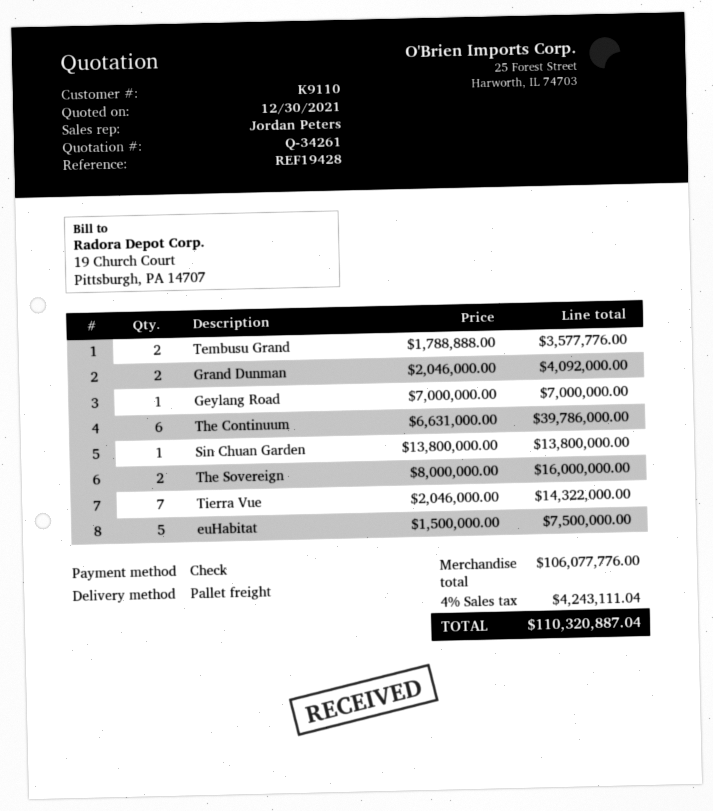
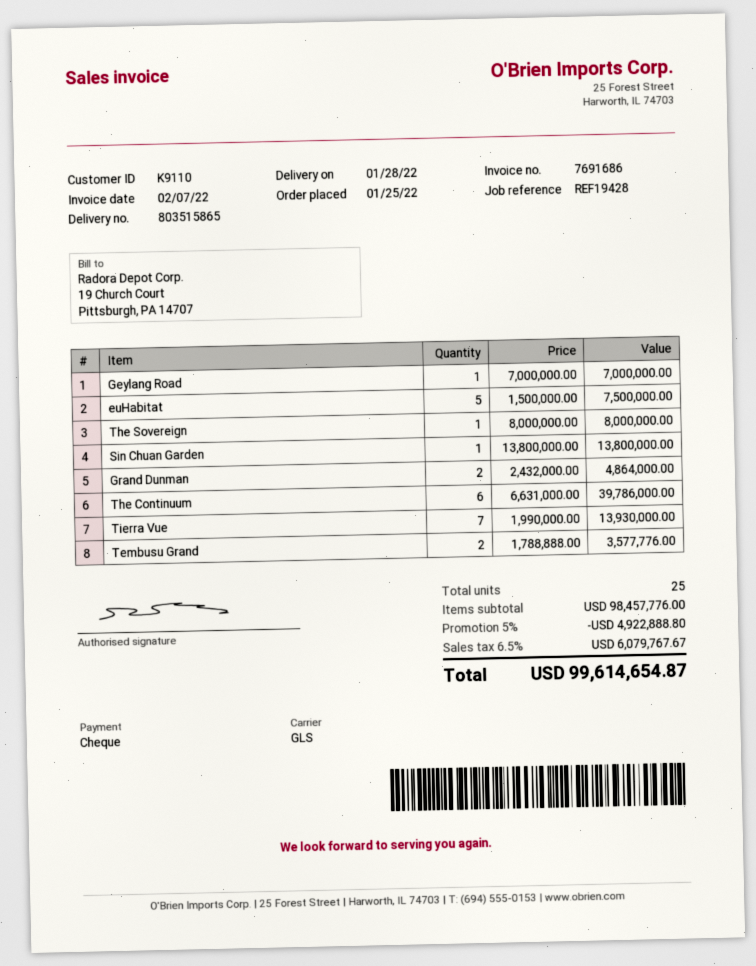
shipping method: pallet freight -> GLS
Grand Dunman: 2 x 2046000.00 = 4092000.00 -> 2 x 2432000.00 = 4864000.00
The Sovereign: 2 x 8000000.00 = 16000000.00 -> 1 x 8000000.00 = 8000000.00
Tierra Vue: 7 x 2046000.00 = 14322000.00 -> 7 x 1990000.00 = 13930000.00
subtotal: 106077776.00 -> 98457776.00
discount: none -> 5% = 4922888.80
tax: 4% = 4243111.04 -> 6.5% = 6079767.67
total: 110320887.04 -> 99614654.87

